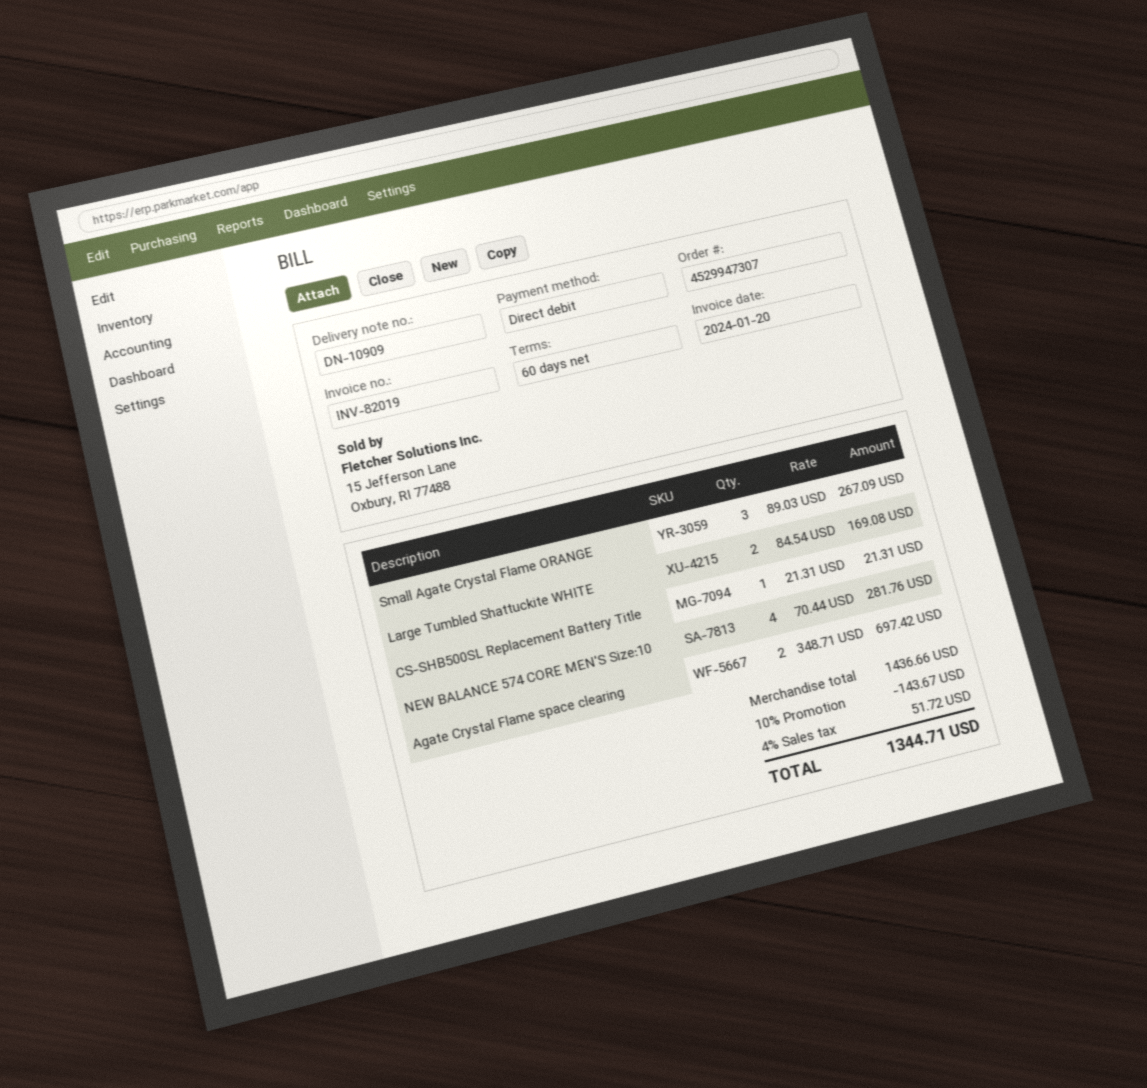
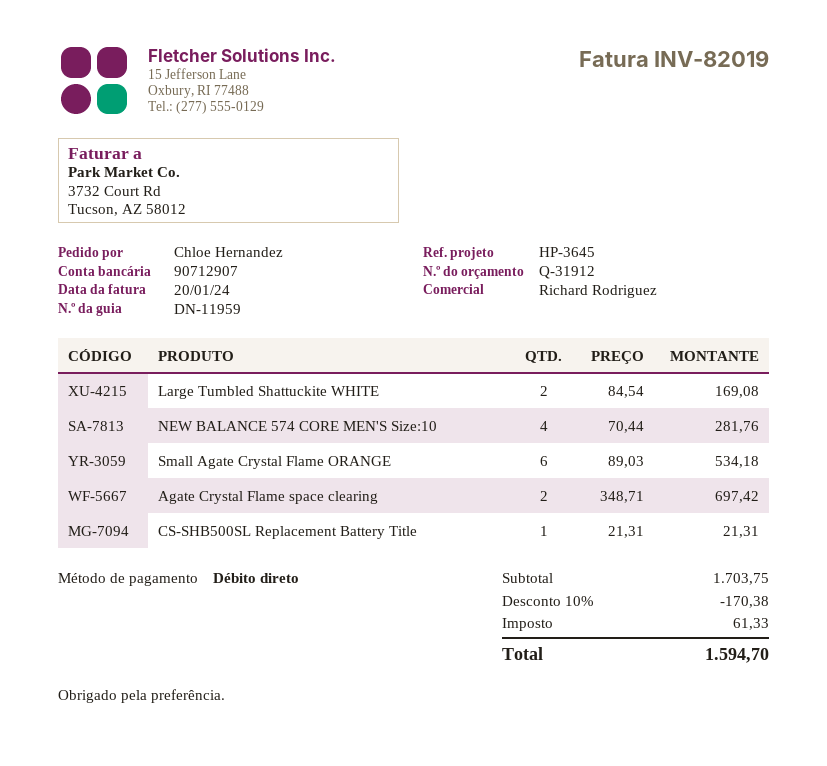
delivery note number: DN-10909 -> DN-11959
Small Agate Crystal Flame ORANGE: 3 x 89.03 = 267.09 -> 6 x 89.03 = 534.18
subtotal: 1436.66 -> 1703.75
discount: 10% = 143.67 -> 10% = 170.38
tax: 51.72 -> 61.33
total: 1344.71 -> 1594.70

